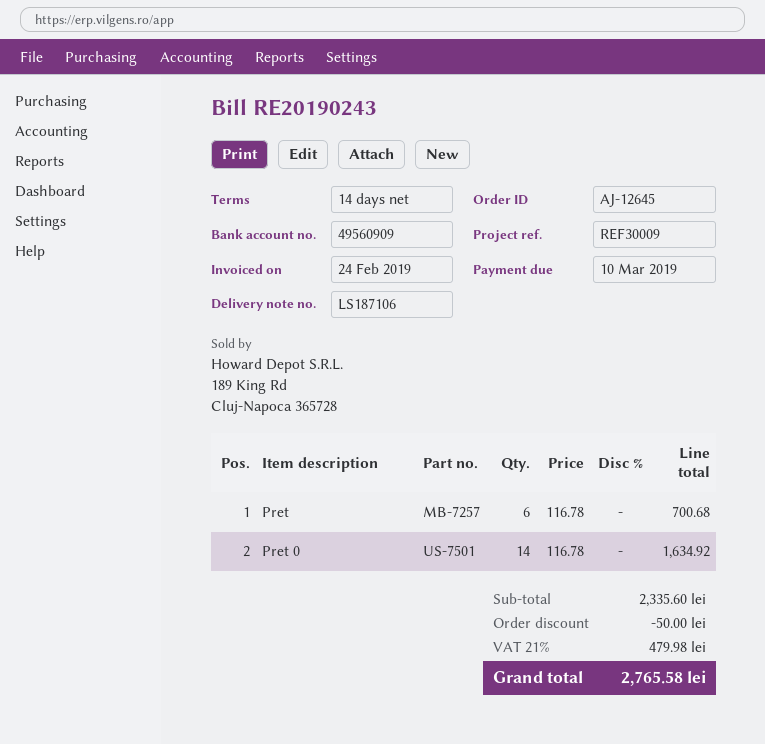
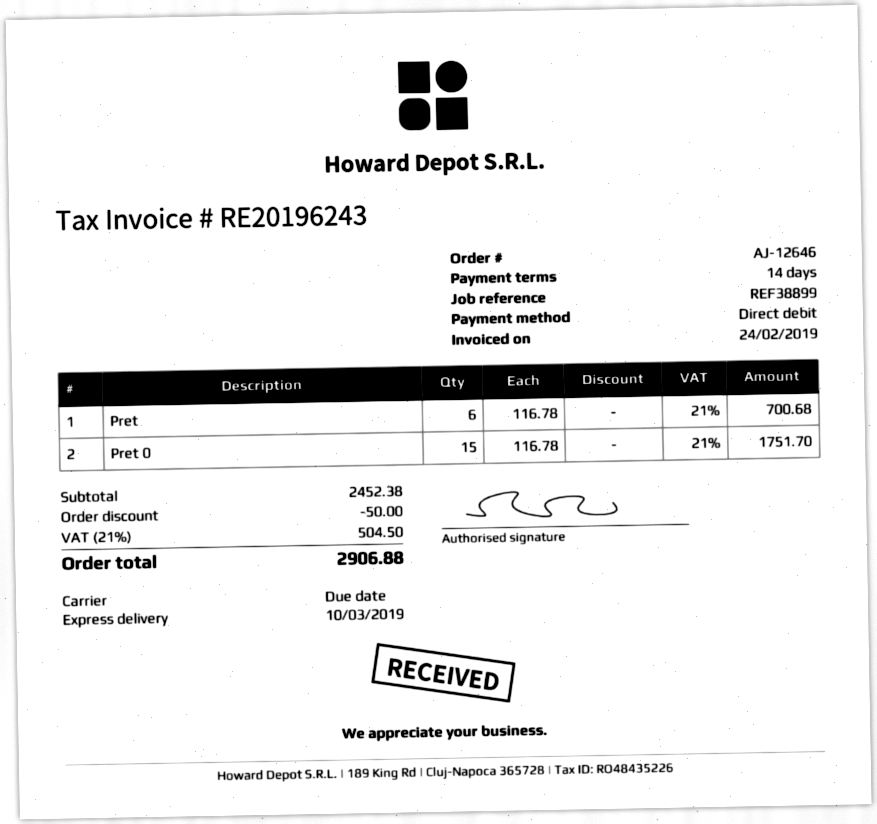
order number: AJ-12645 -> AJ-12646
invoice number: RE20190243 -> RE20196243
reference: REF30009 -> REF38899
Pret 0: 14 x 116.78 = 1634.92 -> 15 x 116.78 = 1751.70
subtotal: 2335.60 -> 2452.38
tax: 21% = 479.98 -> 21% = 504.50
total: 2765.58 -> 2906.88

